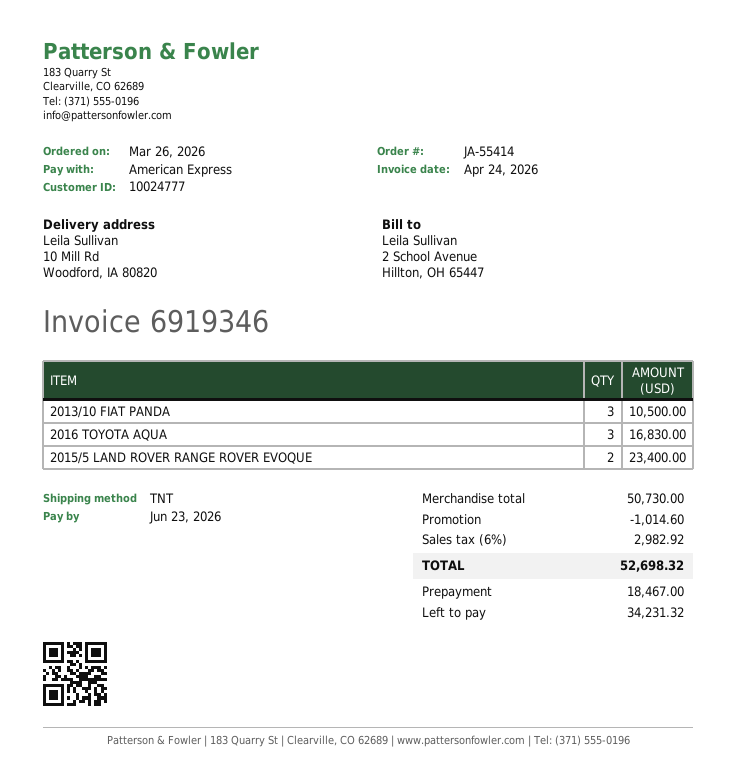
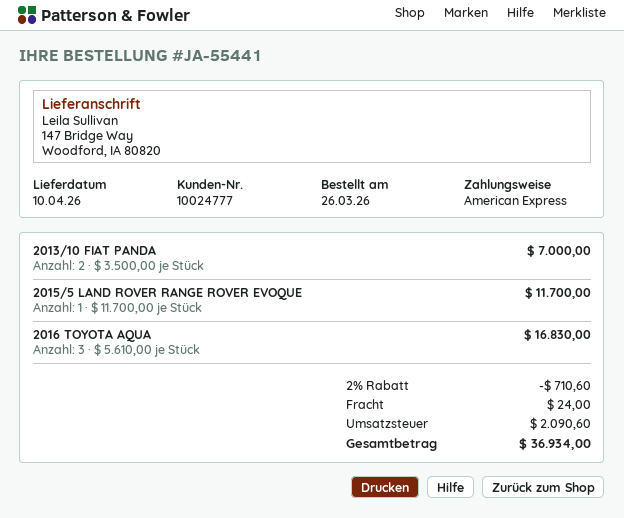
order number: JA-55414 -> JA-55441
ship to: 10 Mill Rd, Woodford, IA 80820 -> 147 Bridge Way, Woodford, IA 80820
2013/10 FIAT PANDA: 3 for 10500.00 -> 2 for 7000.00
2015/5 LAND ROVER RANGE ROVER EVOQUE: 2 for 23400.00 -> 1 for 11700.00
discount: 1014.60 -> 710.60
shipping: none -> 24.00
tax: 2982.92 -> 2090.60
total: 52698.32 -> 36934.00

